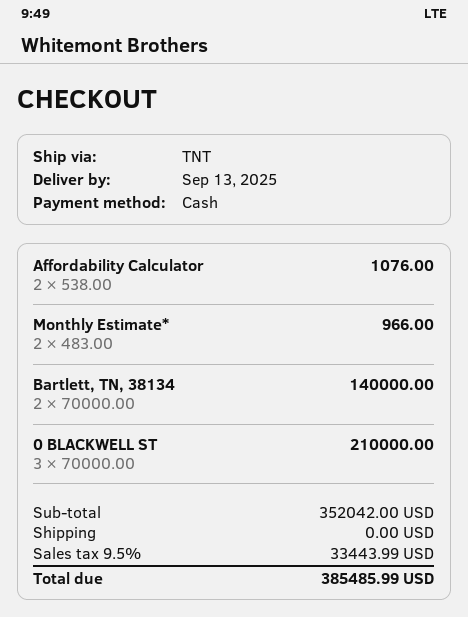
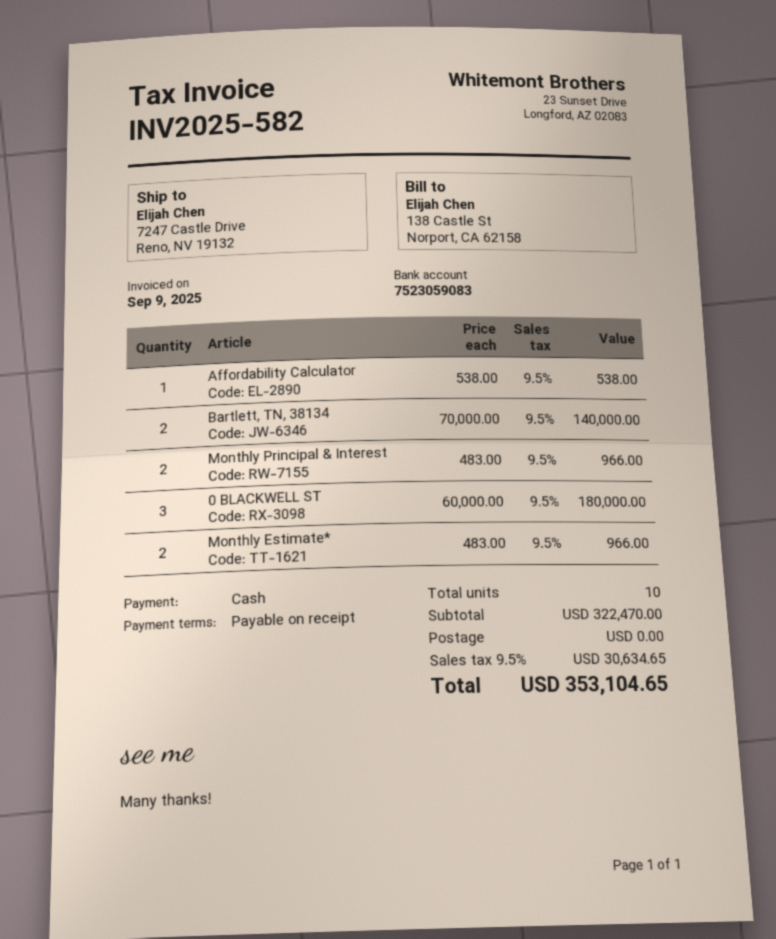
Affordability Calculator: 2 x 538.00 = 1076.00 -> 1 x 538.00 = 538.00
0 BLACKWELL ST: 3 x 70000.00 = 210000.00 -> 3 x 60000.00 = 180000.00
Monthly Principal & Interest: none -> 2 x 483.00 = 966.00
subtotal: 352042.00 -> 322470.00
tax: 9.5% = 33443.99 -> 9.5% = 30634.65
total: 385485.99 -> 353104.65

